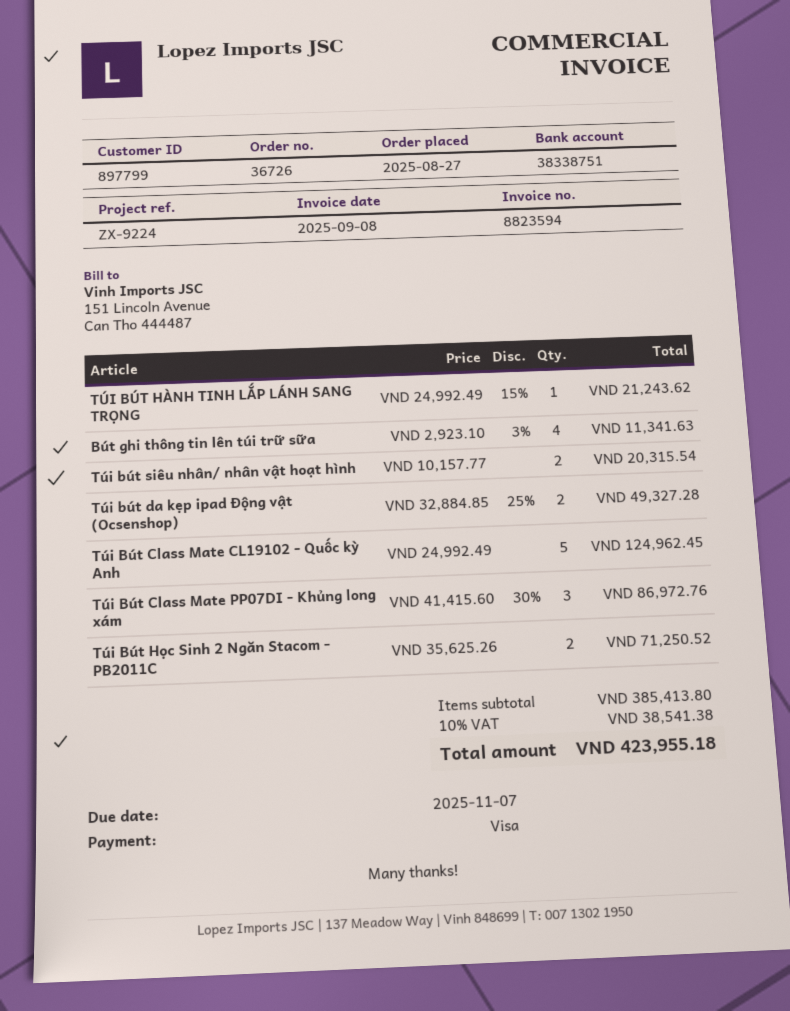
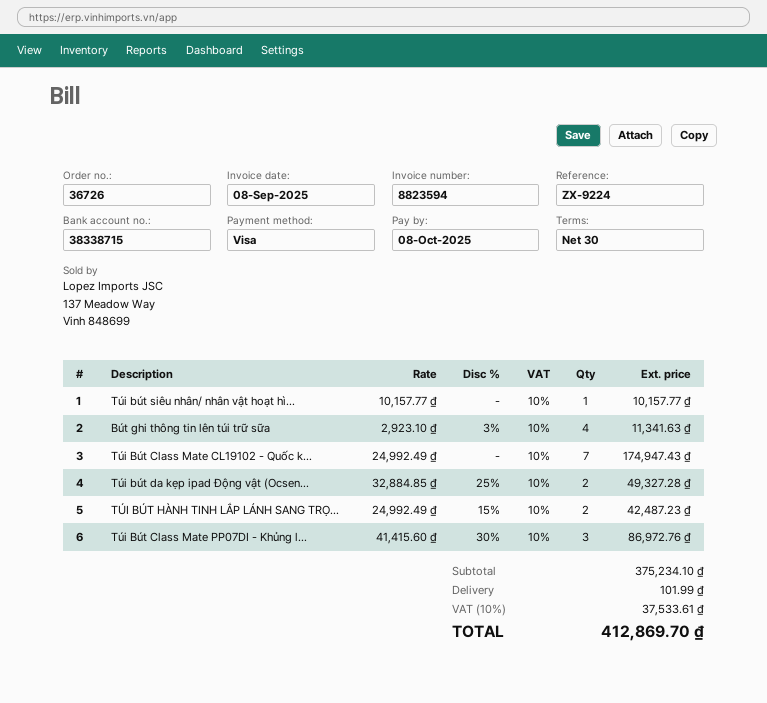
due date: 2025-11-07 -> 2025-10-08
bank account: 38338751 -> 38338715
TÚI BÚT HÀNH TINH LẮP LÁNH SANG TRỌNG: 1 x 24992.49 - 15% = 21243.62 -> 2 x 24992.49 - 15% = 42487.23
Túi bút siêu nhân/ nhân vật hoạt hình: 2 x 10157.77 = 20315.54 -> 1 x 10157.77 = 10157.77
Túi Bút Class Mate CL19102 - Quốc kỳ Anh: 5 x 24992.49 = 124962.45 -> 7 x 24992.49 = 174947.43
Túi Bút Học Sinh 2 Ngăn Stacom - PB2011C: 2 x 35625.26 = 71250.52 -> none
subtotal: 385413.80 -> 375234.10
shipping: none -> 101.99
tax: 10% = 38541.38 -> 10% = 37533.61
total: 423955.18 -> 412869.70

